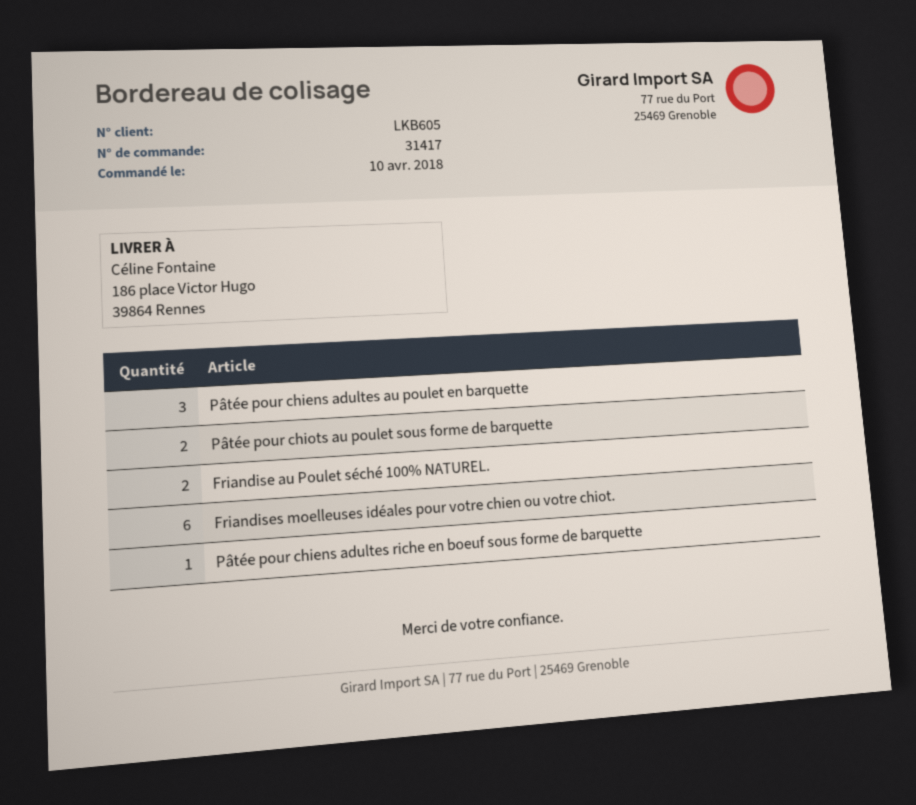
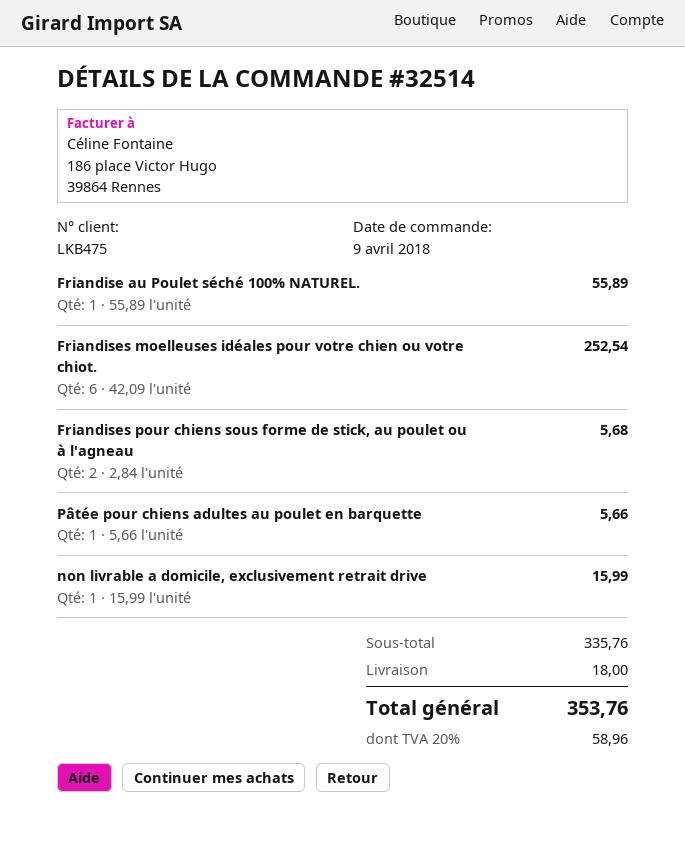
order number: 31417 -> 32514
order date: 2018-04-10 -> 2018-04-09
customer number: LKB605 -> LKB475
Pâtée pour chiens adultes au poulet en barquette: 3 -> 1
Pâtée pour chiots au poulet sous forme de barquette: 2 -> none
Friandise au Poulet séché 100% NATUREL.: 2 -> 1
Pâtée pour chiens adultes riche en boeuf sous forme de barquette: 1 -> none
Friandises pour chiens sous forme de stick, au poulet ou à l'agneau: none -> 2
non livrable a domicile, exclusivement retrait drive: none -> 1

